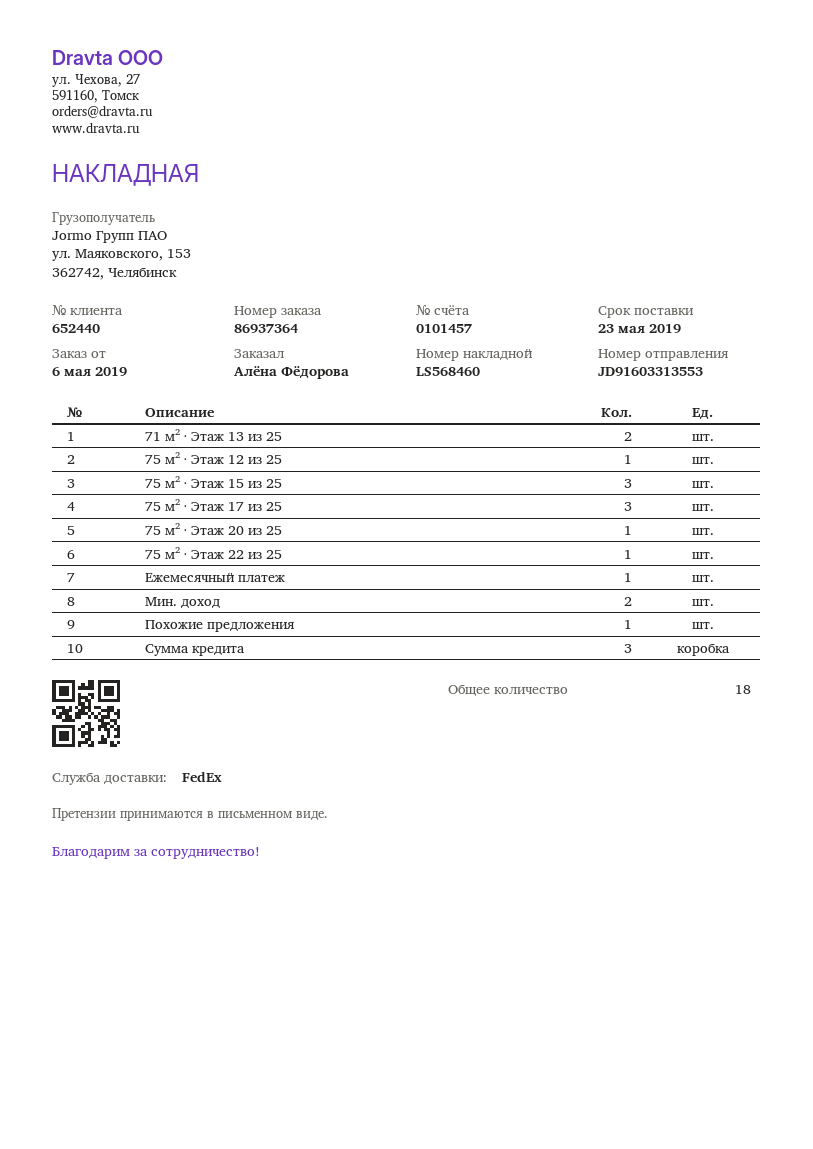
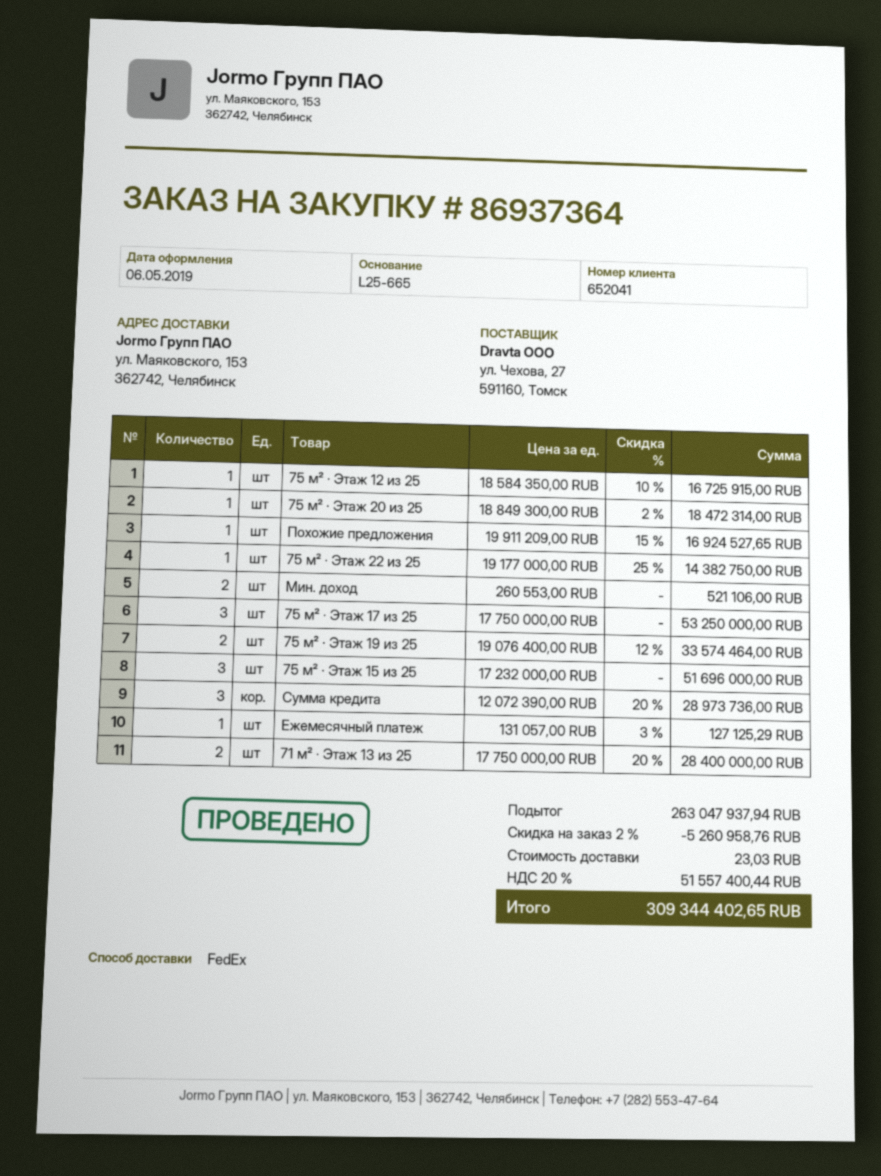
customer number: 652440 -> 652041
75 м² · Этаж 19 из 25: none -> 2

